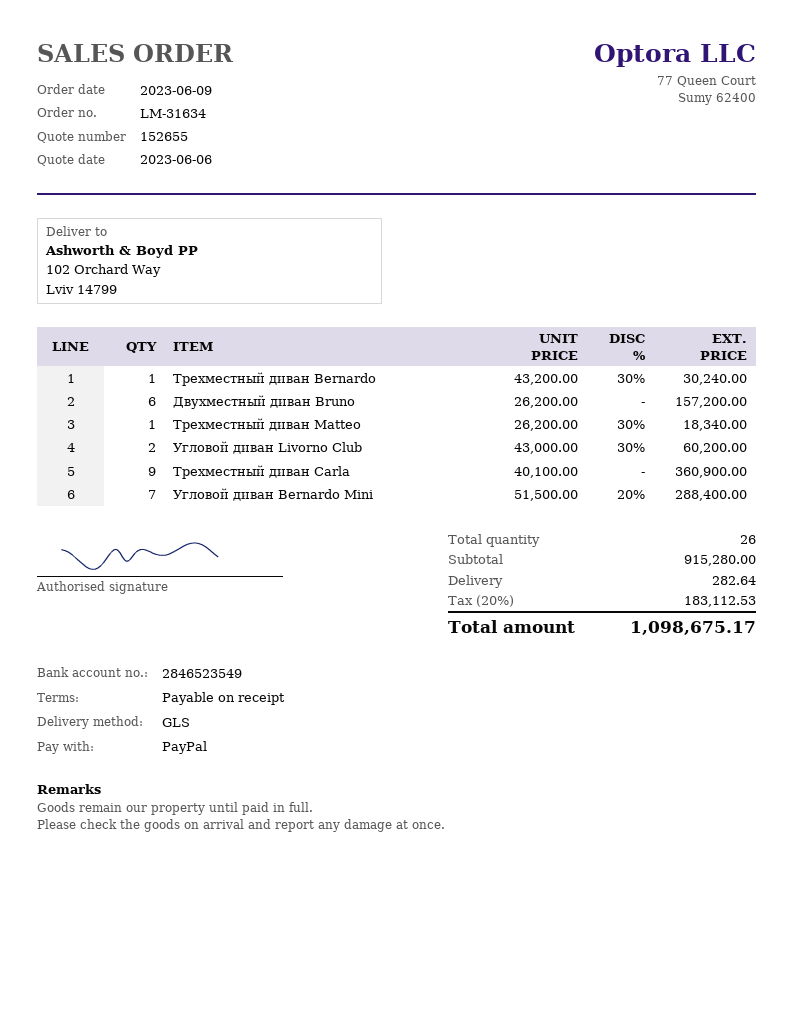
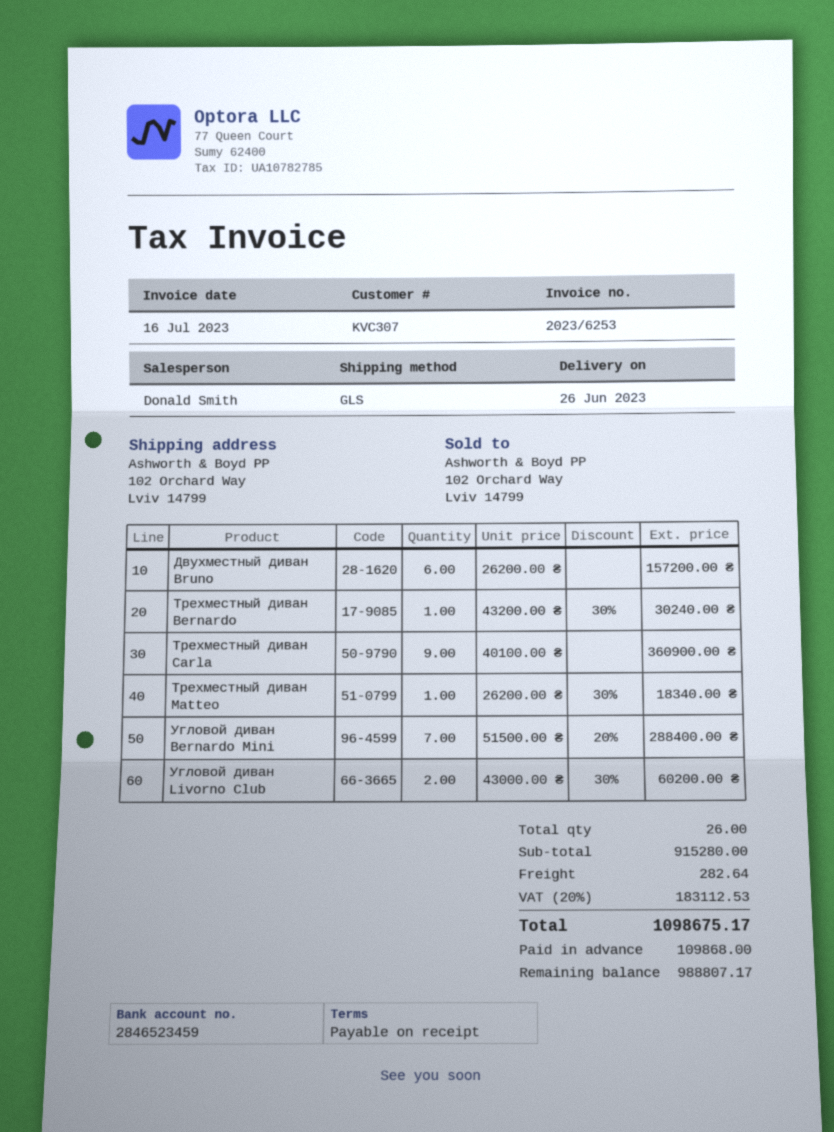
bank account: 2846523549 -> 2846523459

